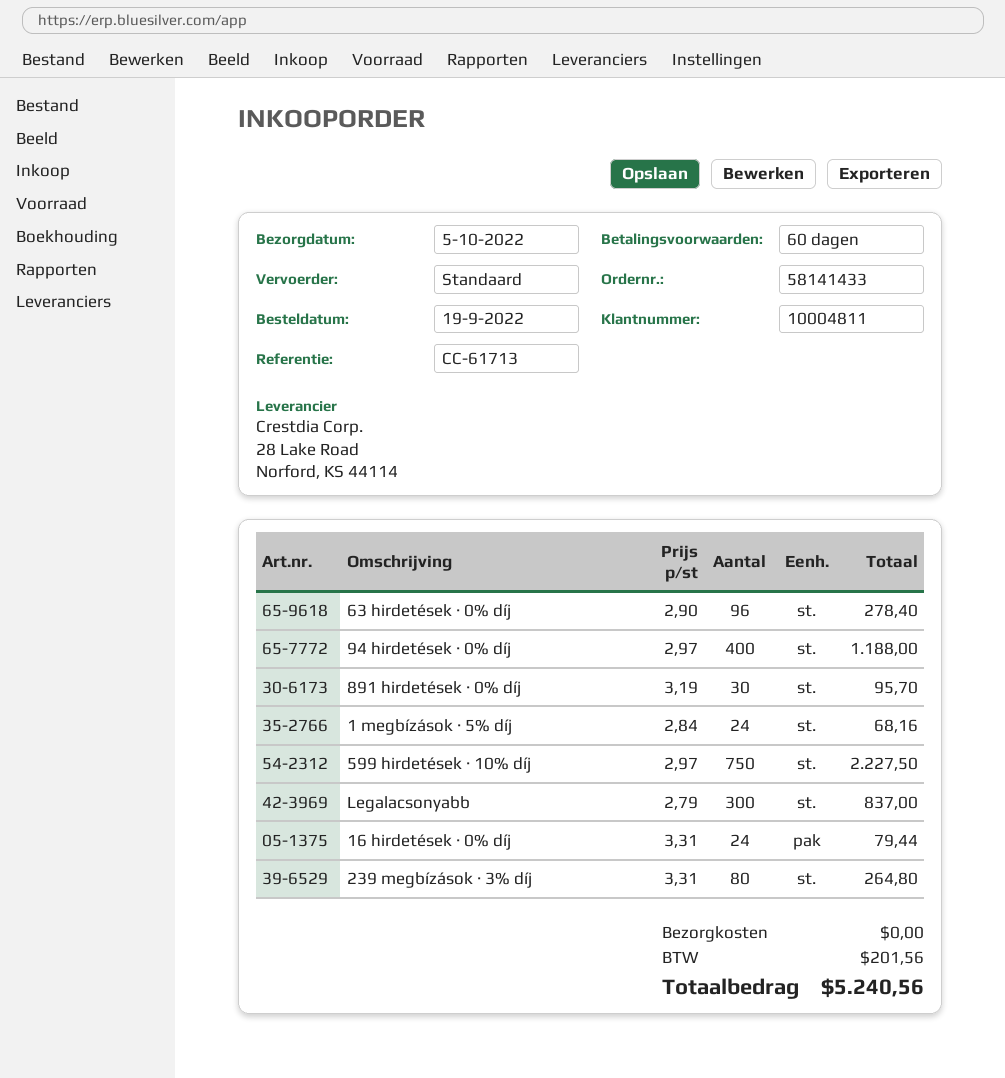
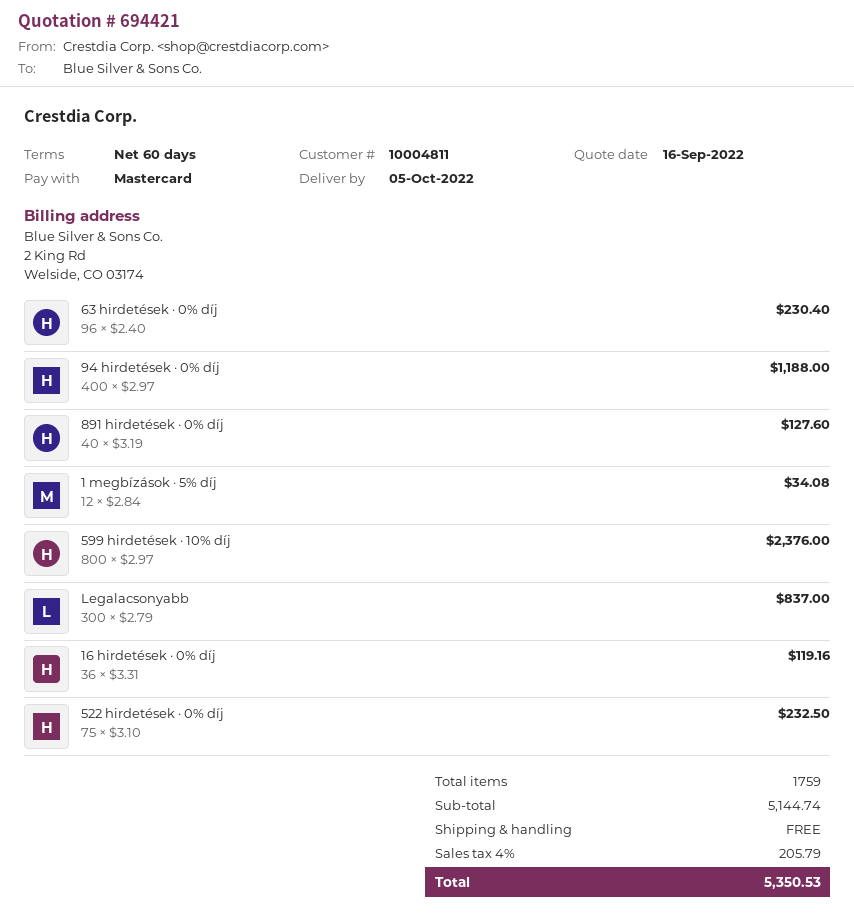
63 hirdetések · 0% díj: 96 x 2.90 = 278.40 -> 96 x 2.40 = 230.40
891 hirdetések · 0% díj: 30 x 3.19 = 95.70 -> 40 x 3.19 = 127.60
1 megbízások · 5% díj: 24 x 2.84 = 68.16 -> 12 x 2.84 = 34.08
599 hirdetések · 10% díj: 750 x 2.97 = 2227.50 -> 800 x 2.97 = 2376.00
16 hirdetések · 0% díj: 24 x 3.31 = 79.44 -> 36 x 3.31 = 119.16
239 megbízások · 3% díj: 80 x 3.31 = 264.80 -> none
522 hirdetések · 0% díj: none -> 75 x 3.10 = 232.50
tax: 201.56 -> 205.79
total: 5240.56 -> 5350.53

